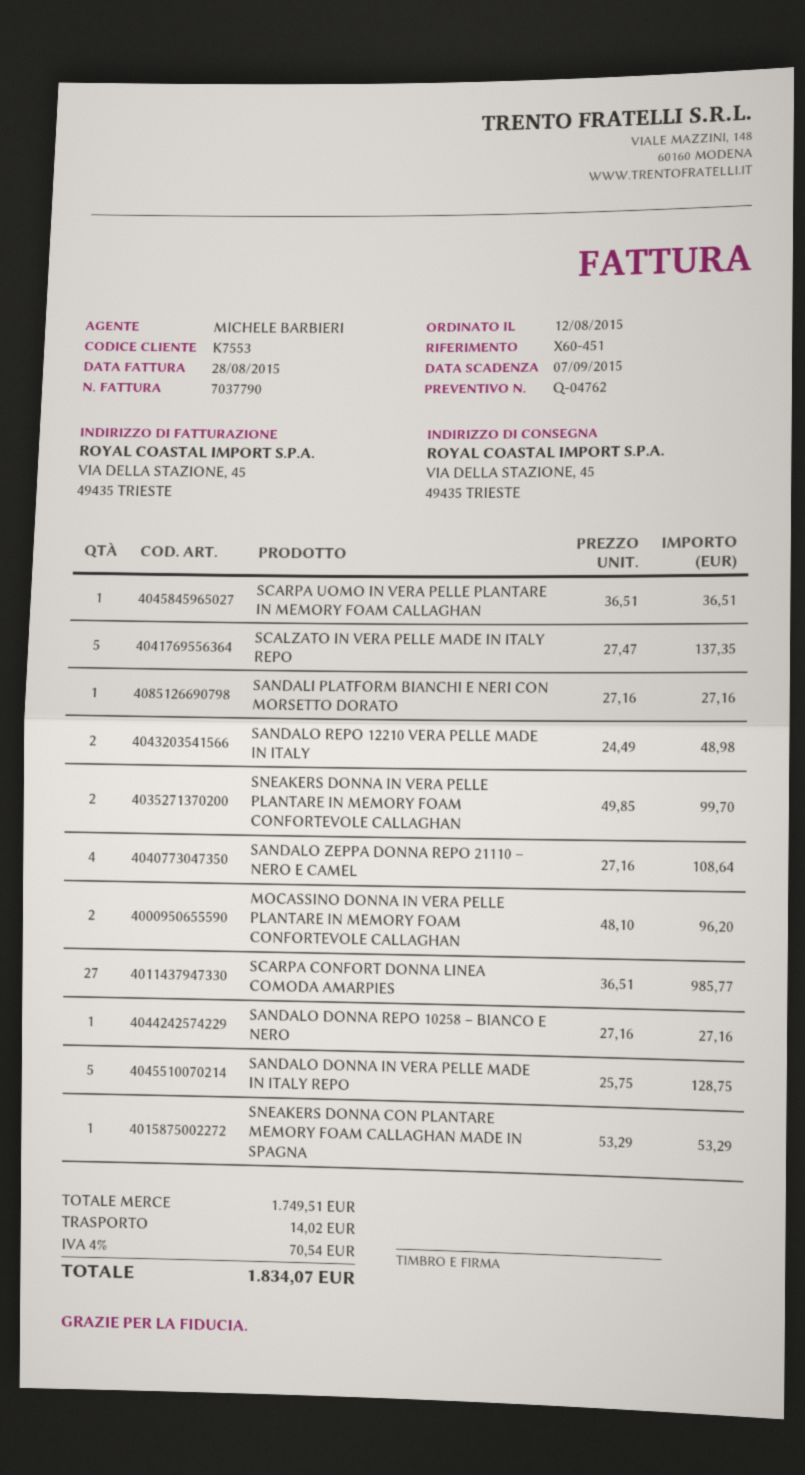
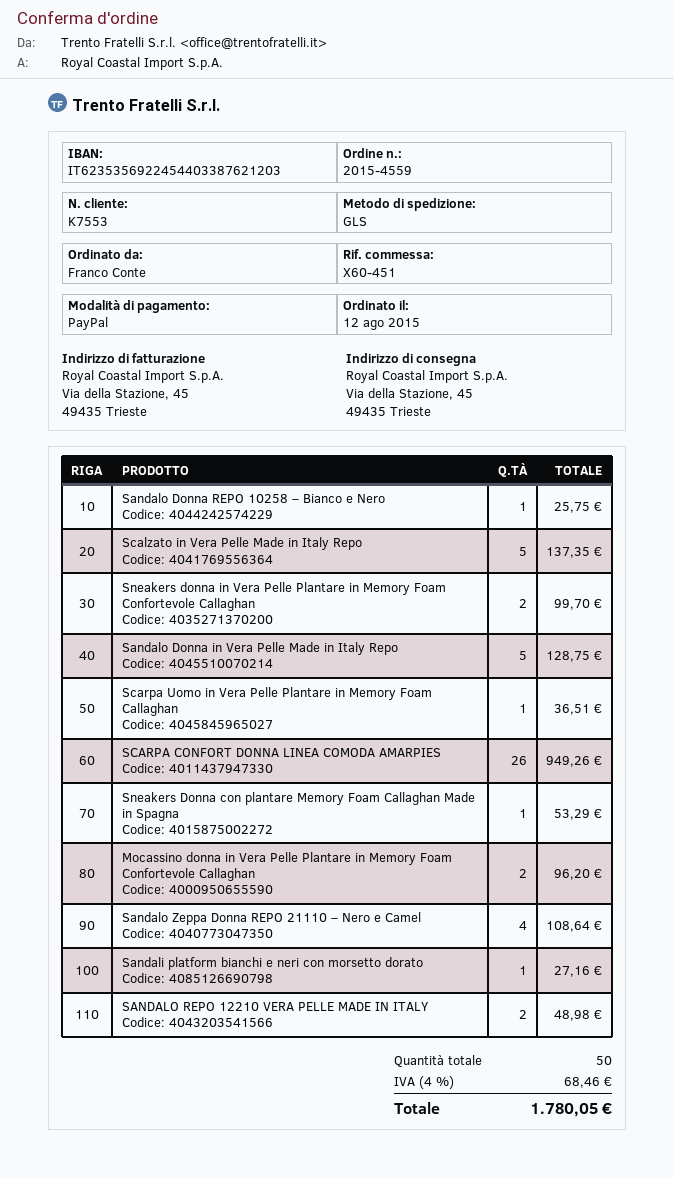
SCARPA CONFORT DONNA LINEA COMODA AMARPIES: 27 for 985.77 -> 26 for 949.26
SANDALO DONNA REPO 10258 – BIANCO E NERO: 1 for 27.16 -> 1 for 25.75
shipping: 14.02 -> none
tax: 4% = 70.54 -> 4% = 68.46
total: 1834.07 -> 1780.05

